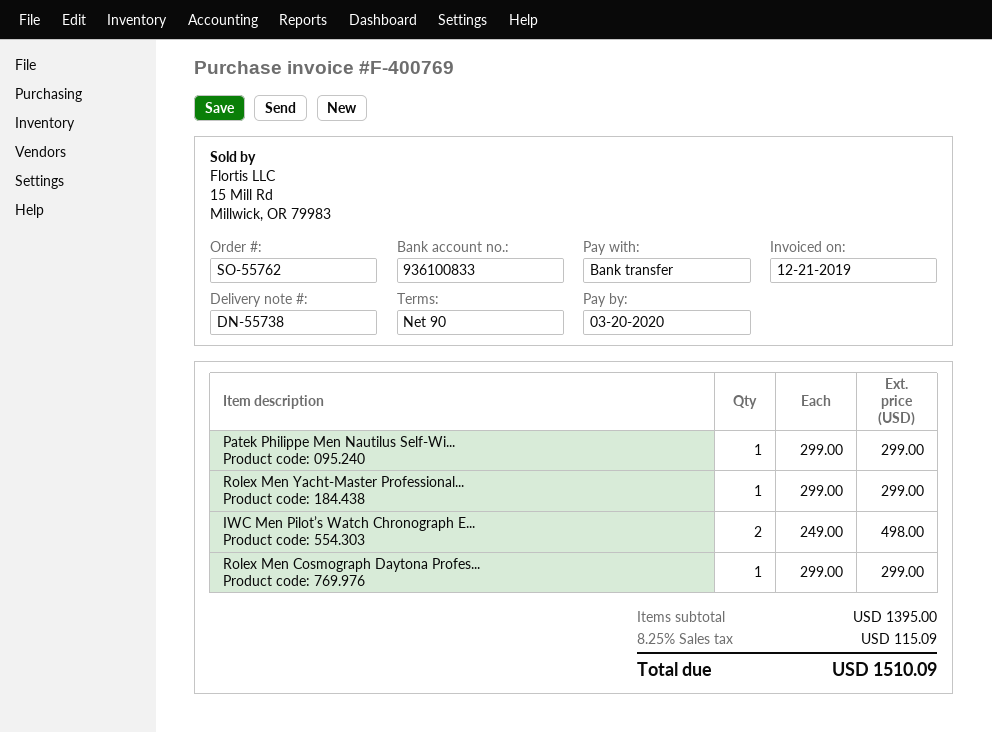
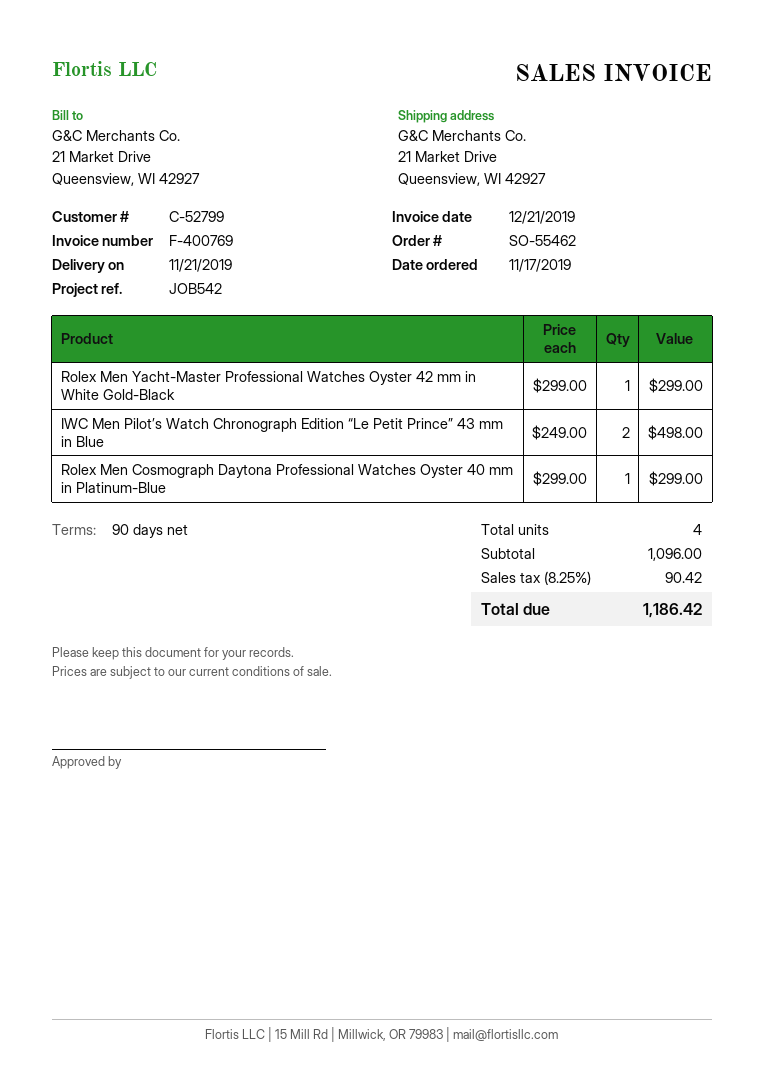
order number: SO-55762 -> SO-55462
Patek Philippe Men Nautilus Self-Wi...: 1 x 299.00 = 299.00 -> none
subtotal: 1395.00 -> 1096.00
tax: 8.25% = 115.09 -> 8.25% = 90.42
total: 1510.09 -> 1186.42

